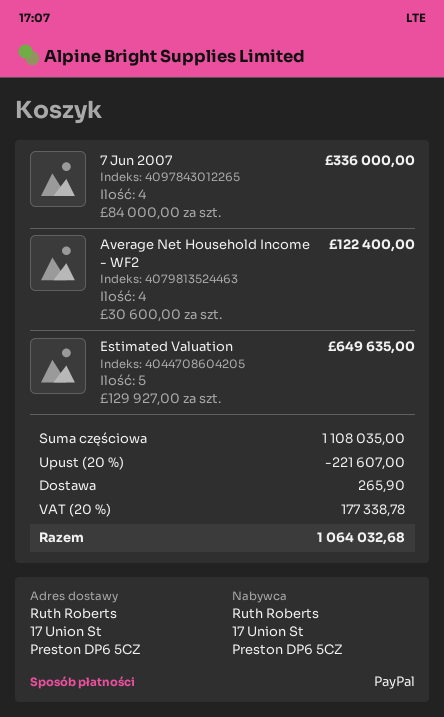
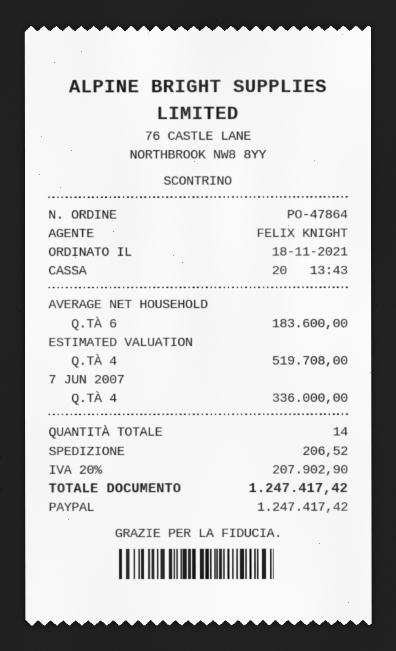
Average Net Household Income - WF2: 4 for 122400.00 -> 6 for 183600.00
Estimated Valuation: 5 for 649635.00 -> 4 for 519708.00
discount: 20% = 221607.00 -> none
shipping: 265.90 -> 206.52
tax: 20% = 177338.78 -> 20% = 207902.90
total: 1064032.68 -> 1247417.42

